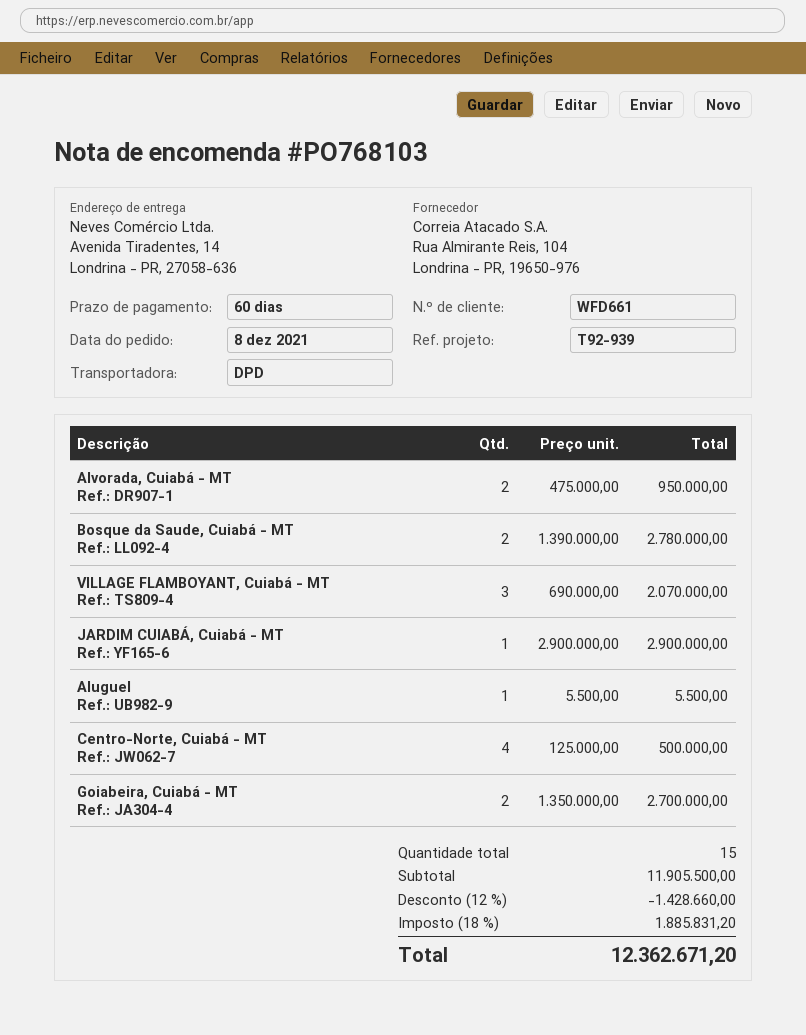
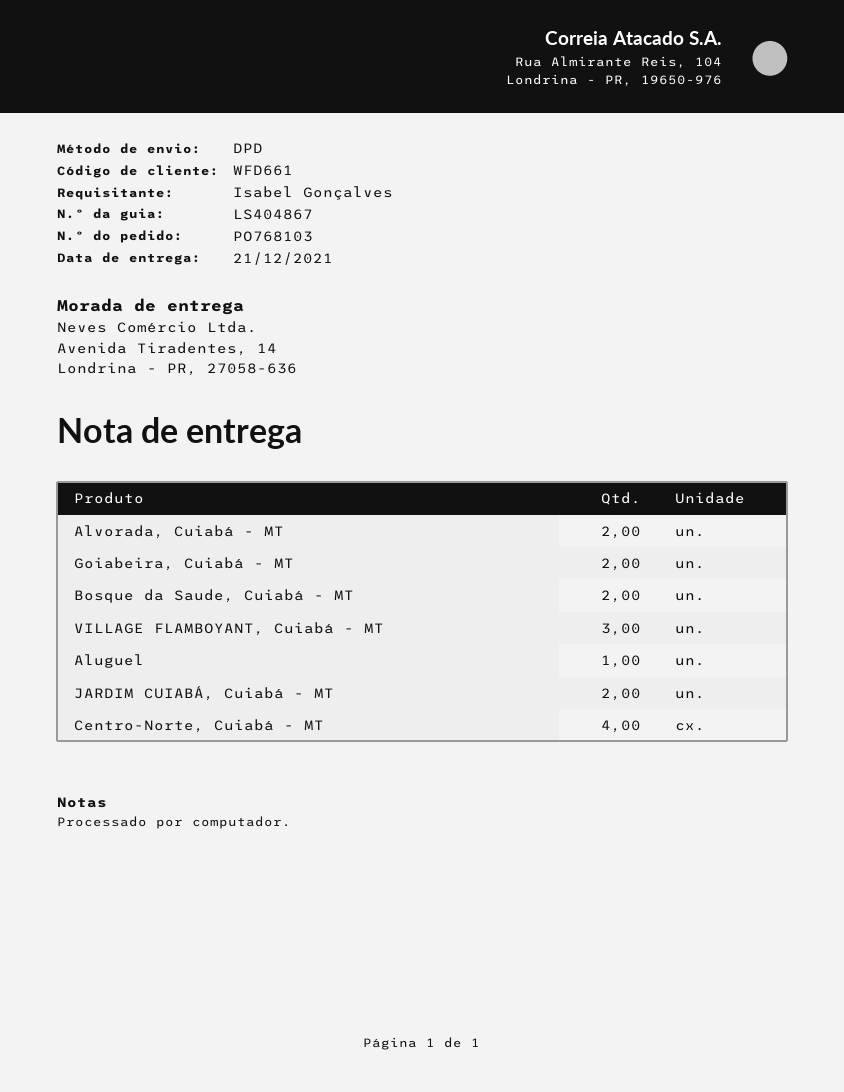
JARDIM CUIABÁ, Cuiabá - MT: 1 -> 2

